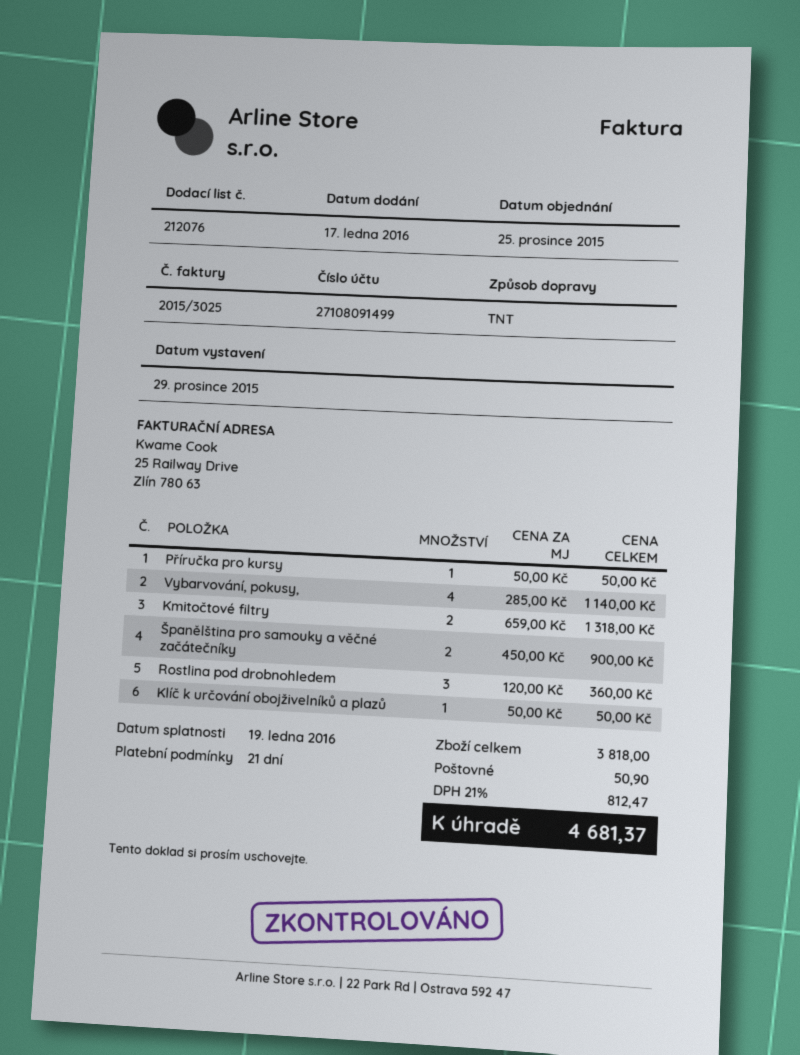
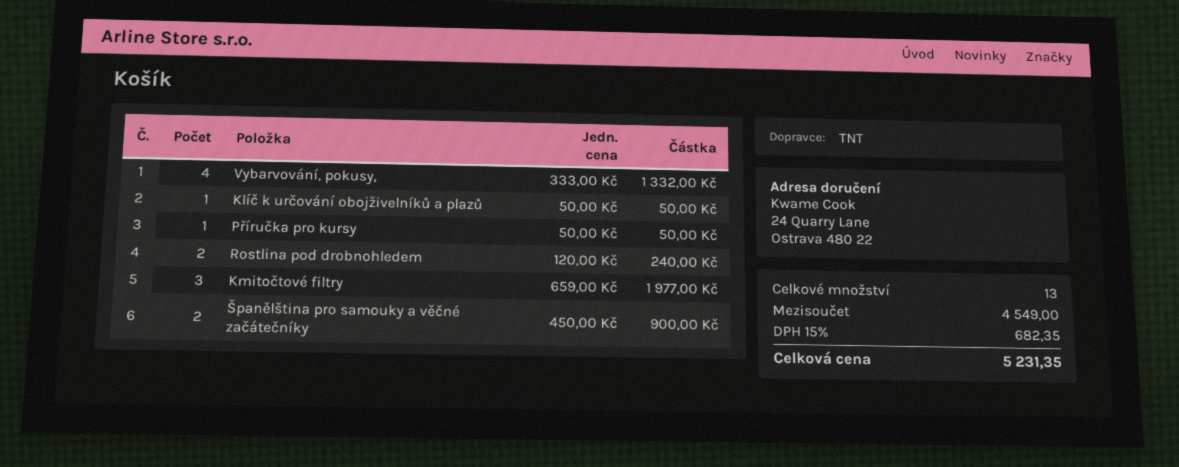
Vybarvování, pokusy,: 4 x 285.00 = 1140.00 -> 4 x 333.00 = 1332.00
Kmitočtové filtry: 2 x 659.00 = 1318.00 -> 3 x 659.00 = 1977.00
Rostlina pod drobnohledem: 3 x 120.00 = 360.00 -> 2 x 120.00 = 240.00
subtotal: 3818.00 -> 4549.00
shipping: 50.90 -> none
tax: 21% = 812.47 -> 15% = 682.35
total: 4681.37 -> 5231.35

